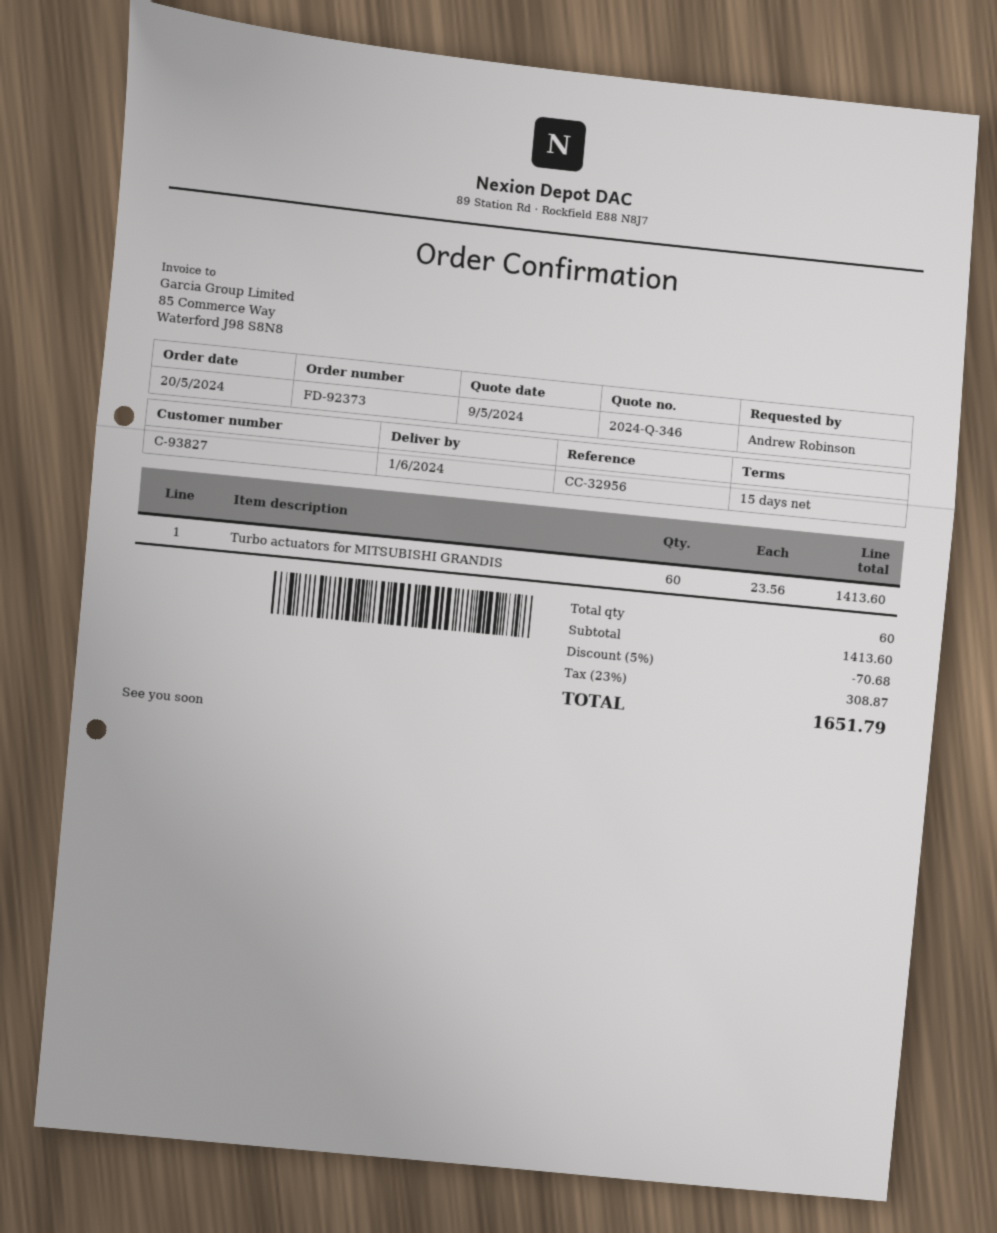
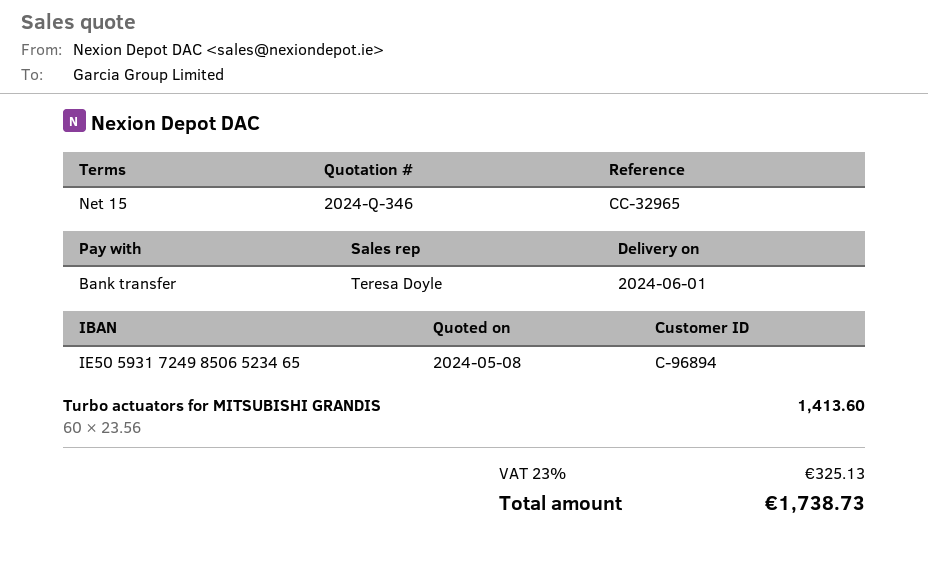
quote date: 2024-05-09 -> 2024-05-08
customer number: C-93827 -> C-96894
reference: CC-32956 -> CC-32965
discount: 5% = 70.68 -> none
tax: 23% = 308.87 -> 23% = 325.13
total: 1651.79 -> 1738.73

